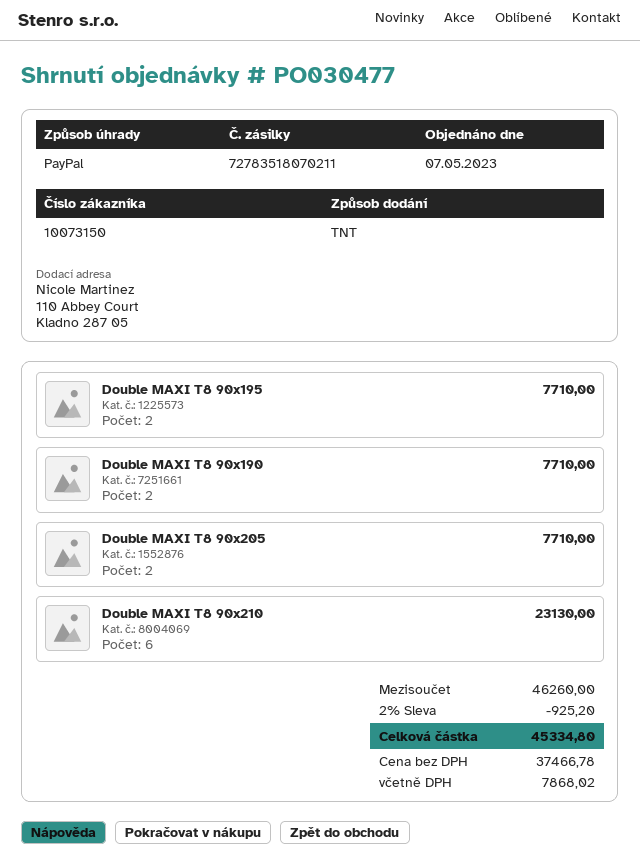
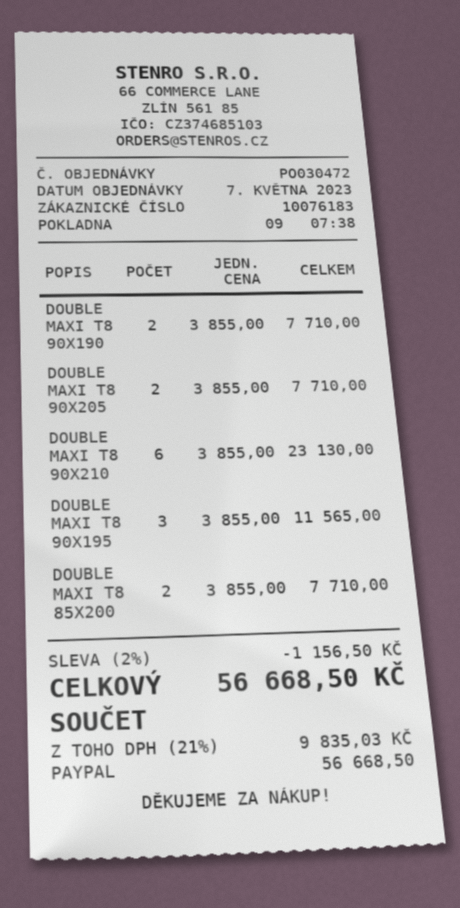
order number: PO030477 -> PO030472
customer number: 10073150 -> 10076183
Double MAXI T8 90x195: 2 for 7710.00 -> 3 for 11565.00
DOUBLE MAXI T8 85X200: none -> 2 for 7710.00
discount: 2% = 925.20 -> 2% = 1156.50
tax: 7868.02 -> 9835.03
total: 45334.80 -> 56668.50

